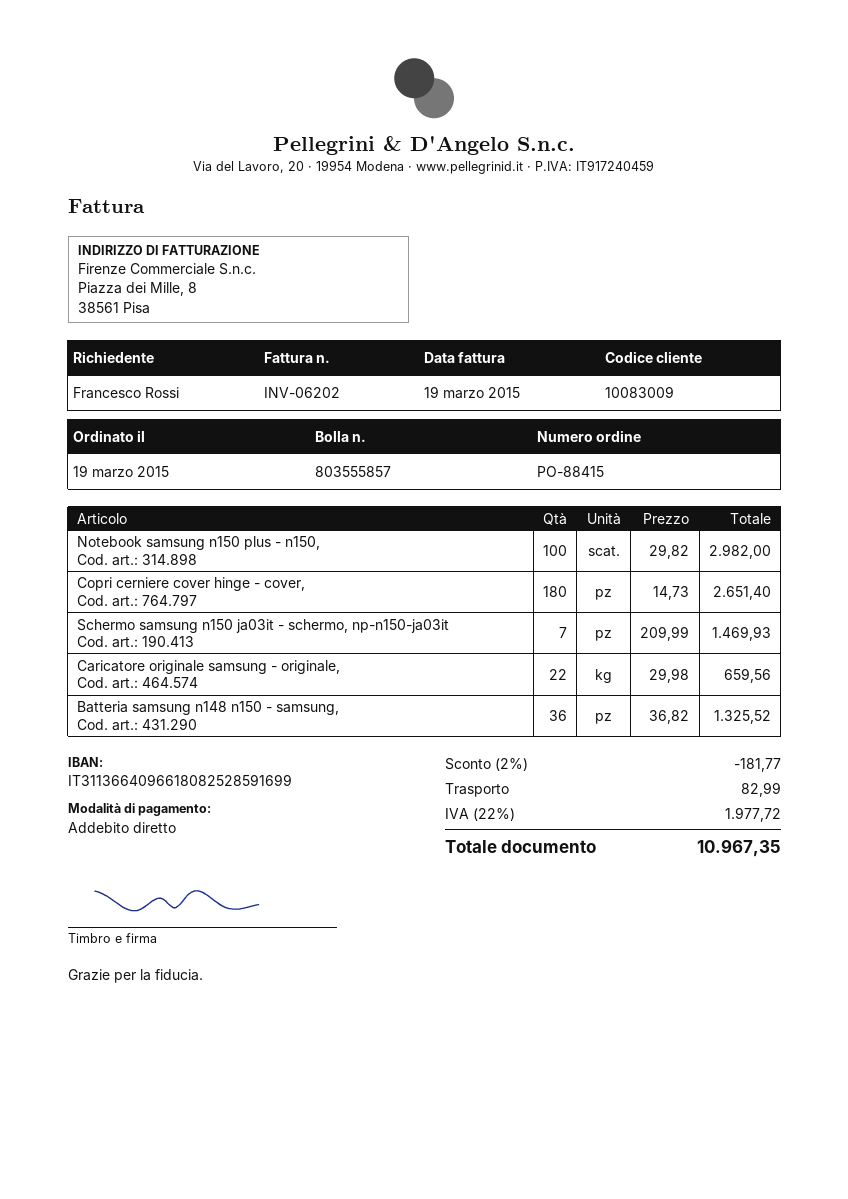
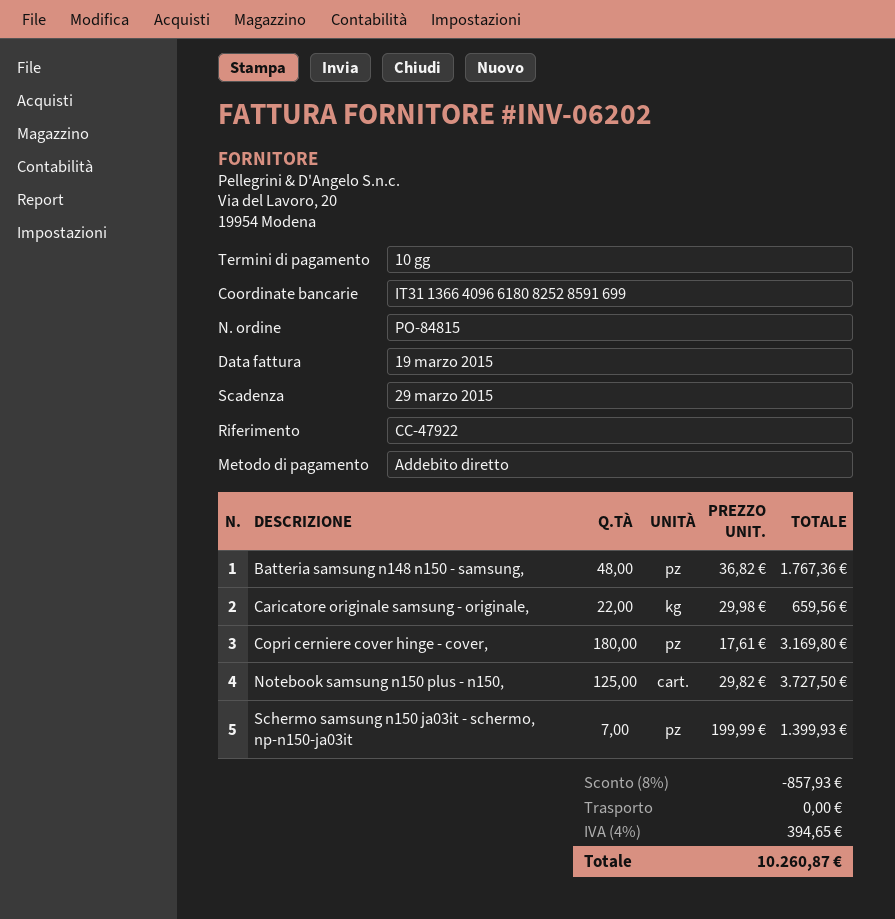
order number: PO-88415 -> PO-84815
Notebook samsung n150 plus - n150,: 100 x 29.82 = 2982.00 -> 125 x 29.82 = 3727.50
Copri cerniere cover hinge - cover,: 180 x 14.73 = 2651.40 -> 180 x 17.61 = 3169.80
Schermo samsung n150 ja03it - schermo, np-n150-ja03it: 7 x 209.99 = 1469.93 -> 7 x 199.99 = 1399.93
Batteria samsung n148 n150 - samsung,: 36 x 36.82 = 1325.52 -> 48 x 36.82 = 1767.36
discount: 2% = 181.77 -> 8% = 857.93
shipping: 82.99 -> 0.00
tax: 22% = 1977.72 -> 4% = 394.65
total: 10967.35 -> 10260.87

